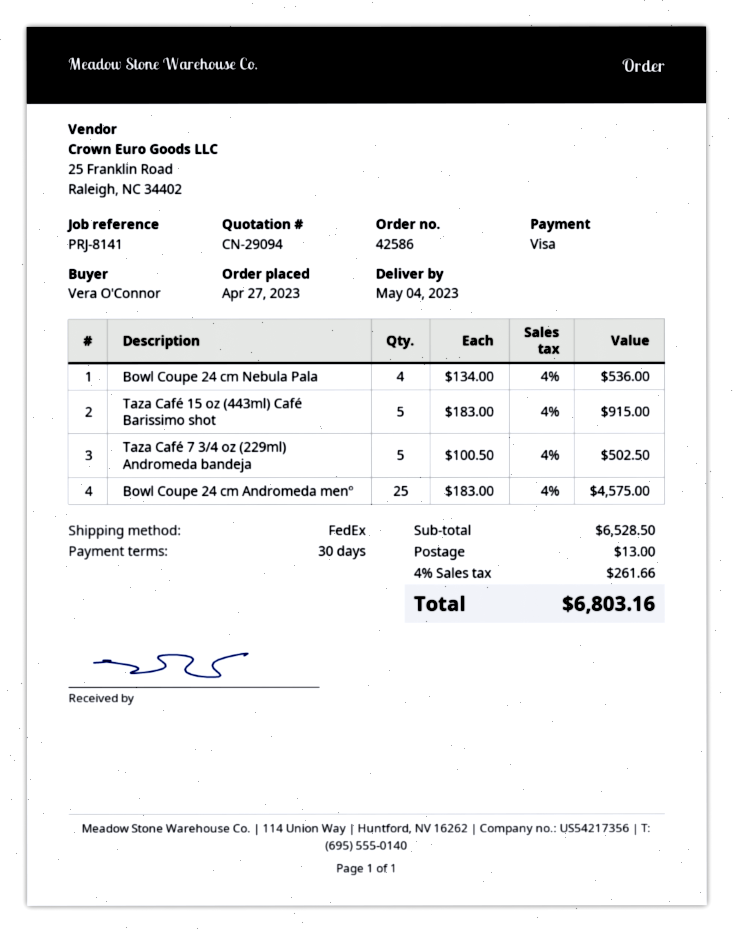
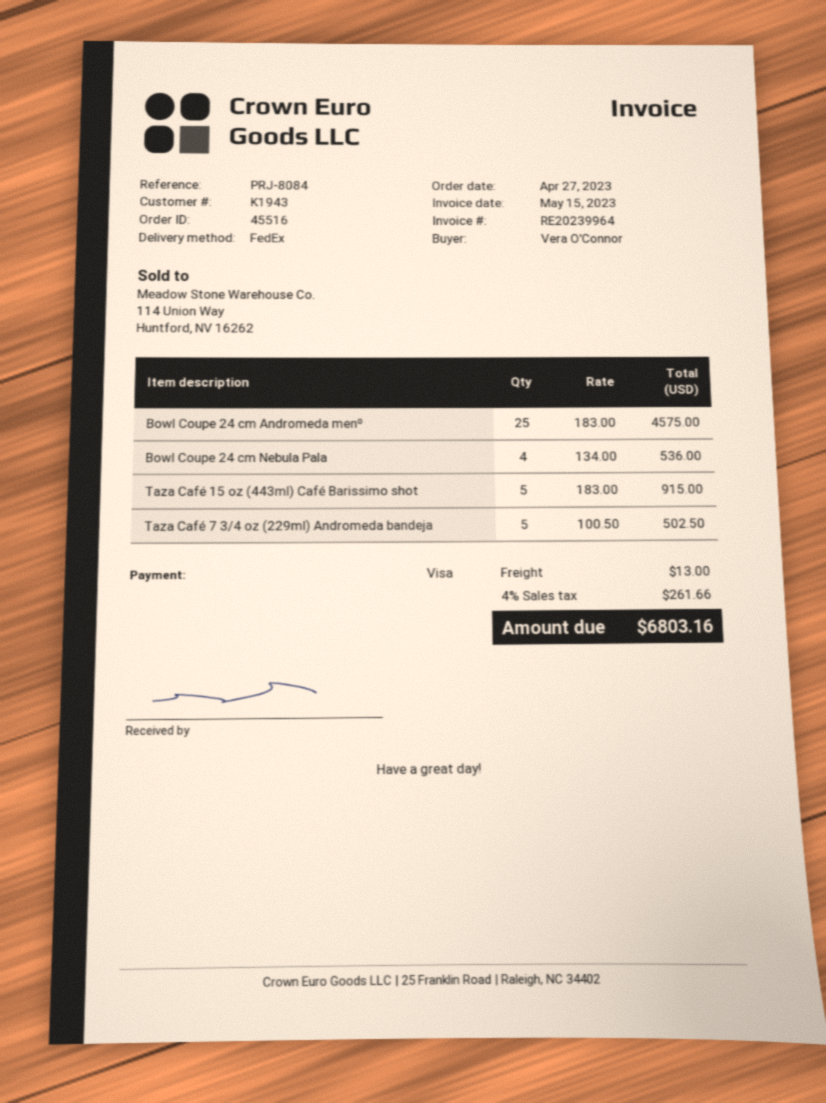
order number: 42586 -> 45516
reference: PRJ-8141 -> PRJ-8084

